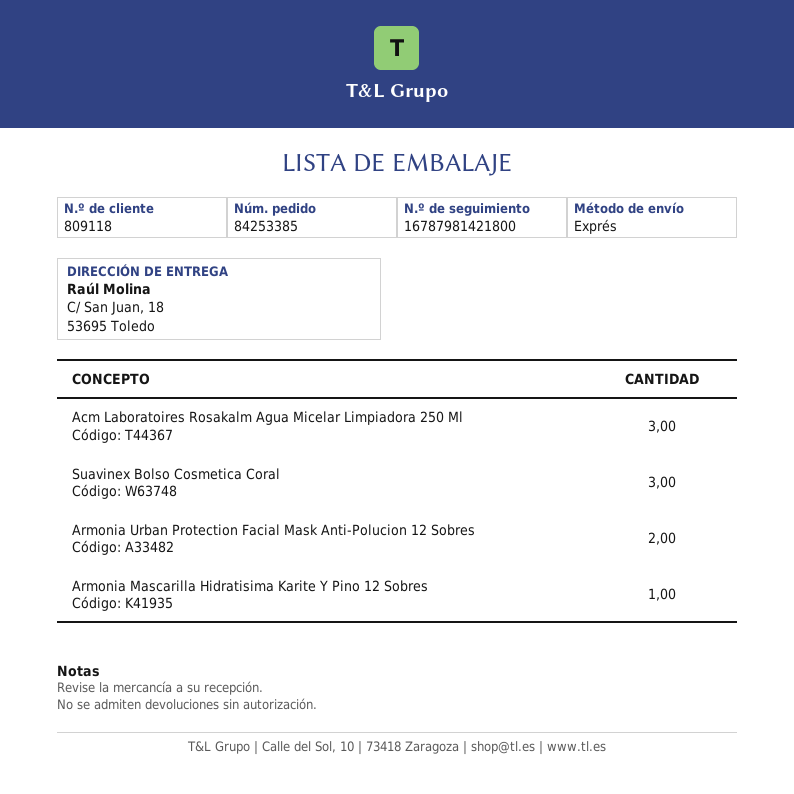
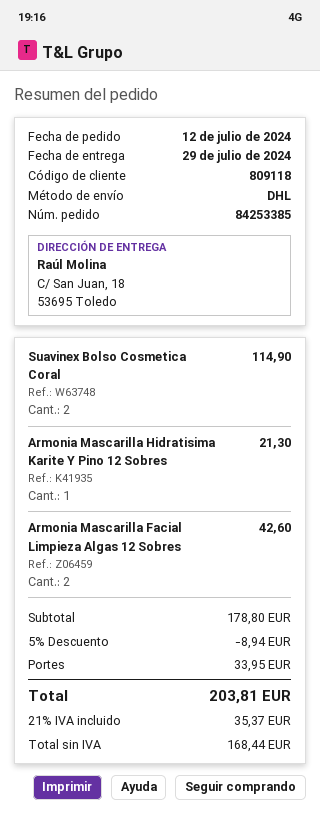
shipping method: express -> DHL
Acm Laboratoires Rosakalm Agua Micelar Limpiadora 250 Ml: 3 -> none
Suavinex Bolso Cosmetica Coral: 3 -> 2
Armonia Urban Protection Facial Mask Anti-Polucion 12 Sobres: 2 -> none
Armonia Mascarilla Facial Limpieza Algas 12 Sobres: none -> 2

